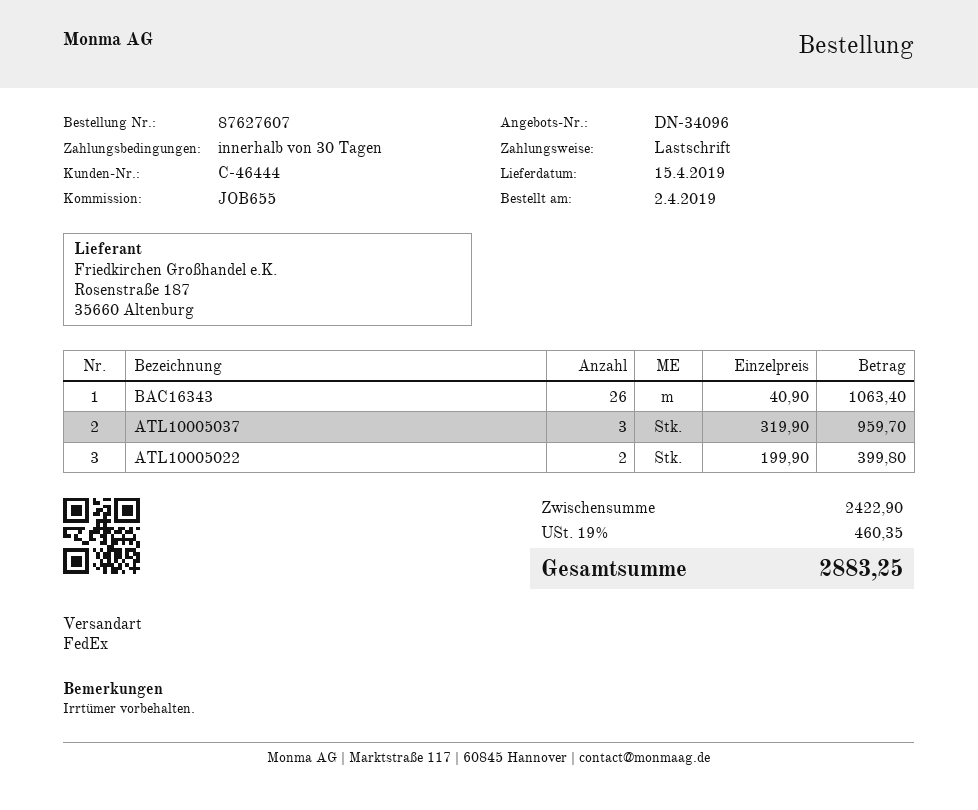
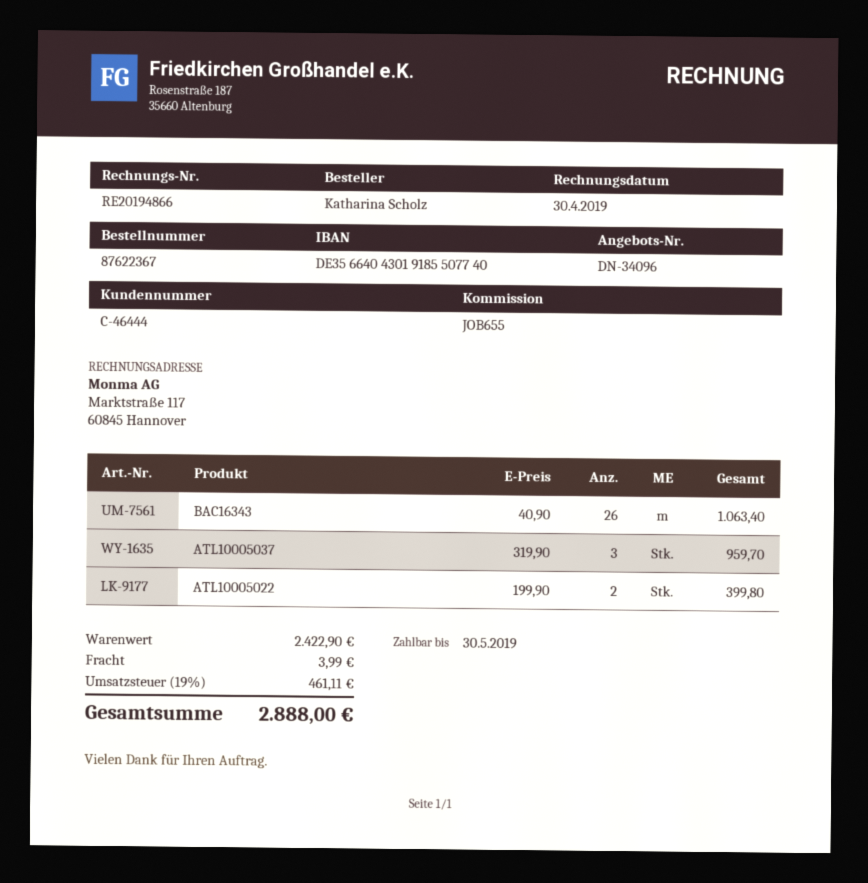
order number: 87627607 -> 87622367
shipping: none -> 3.99
tax: 19% = 460.35 -> 19% = 461.11
total: 2883.25 -> 2888.00

